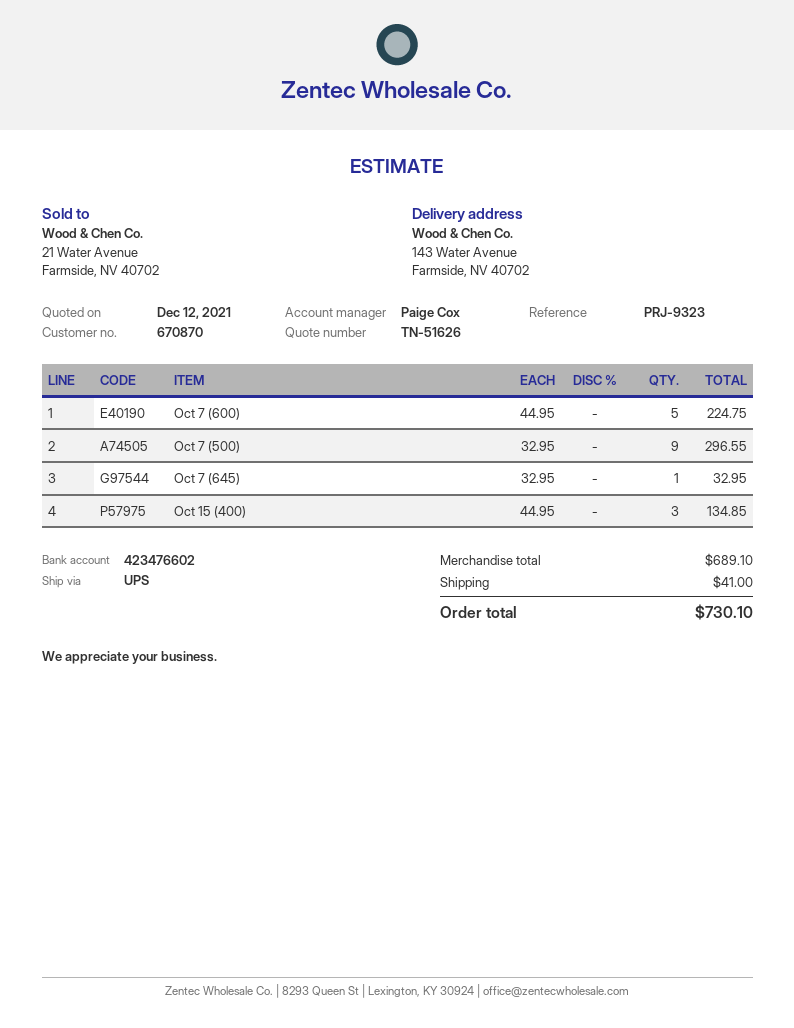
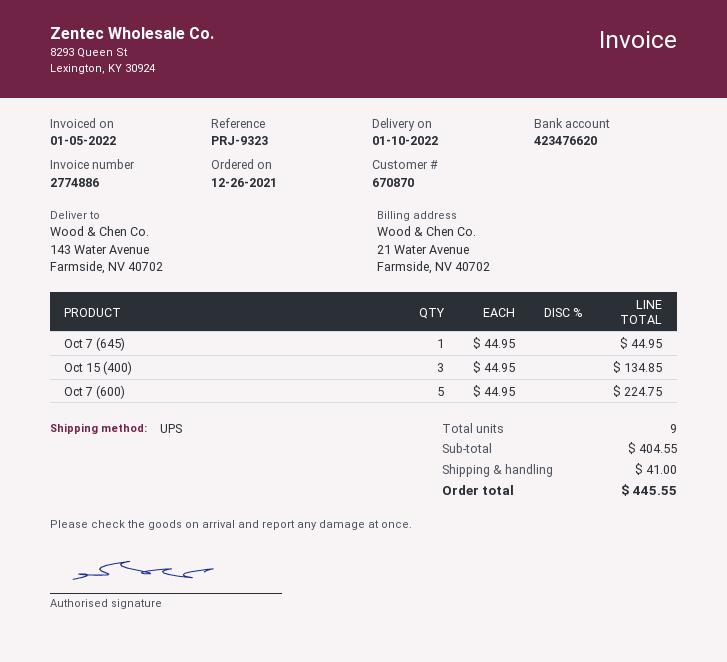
bank account: 423476602 -> 423476620
Oct 7 (500): 9 x 32.95 = 296.55 -> none
Oct 7 (645): 1 x 32.95 = 32.95 -> 1 x 44.95 = 44.95
subtotal: 689.10 -> 404.55
total: 730.10 -> 445.55

